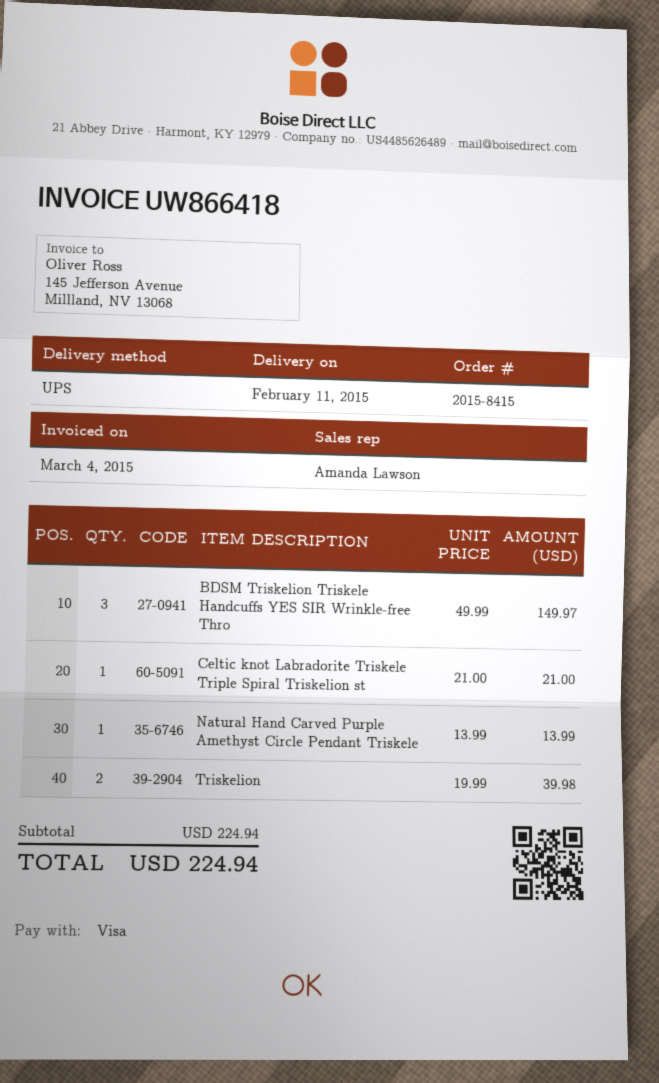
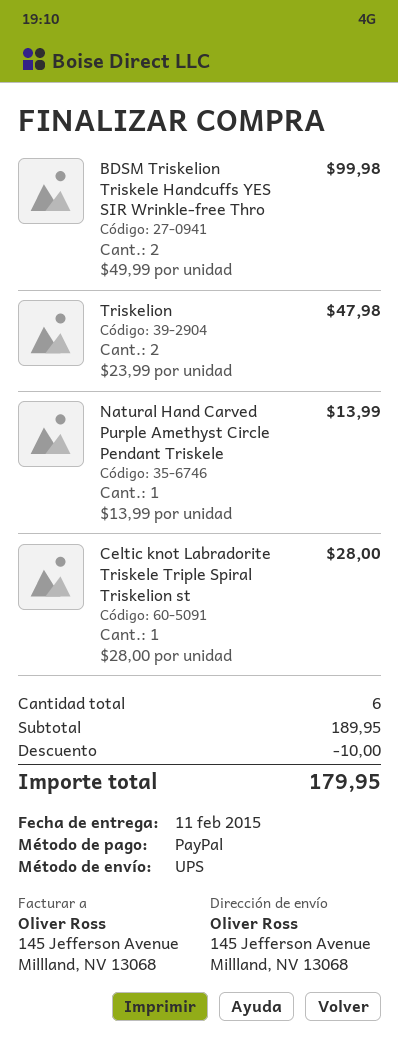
payment method: Visa -> PayPal
BDSM Triskelion Triskele Handcuffs YES SIR Wrinkle-free Thro: 3 x 49.99 = 149.97 -> 2 x 49.99 = 99.98
Celtic knot Labradorite Triskele Triple Spiral Triskelion st: 1 x 21.00 = 21.00 -> 1 x 28.00 = 28.00
Triskelion: 2 x 19.99 = 39.98 -> 2 x 23.99 = 47.98
subtotal: 224.94 -> 189.95
discount: none -> 10.00
total: 224.94 -> 179.95

